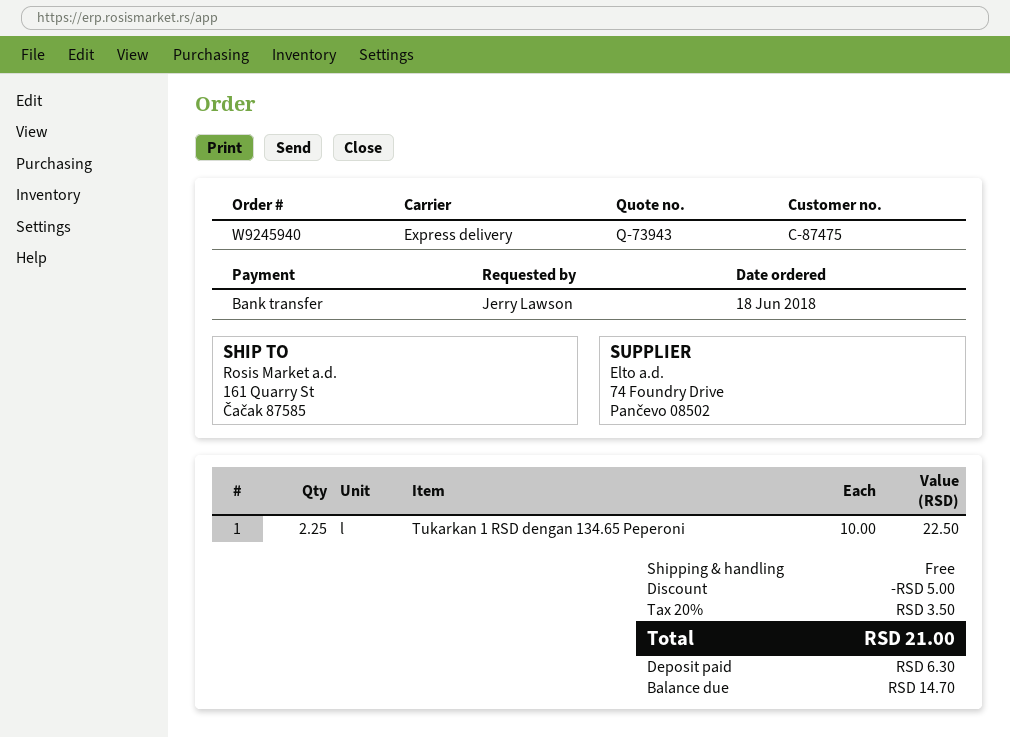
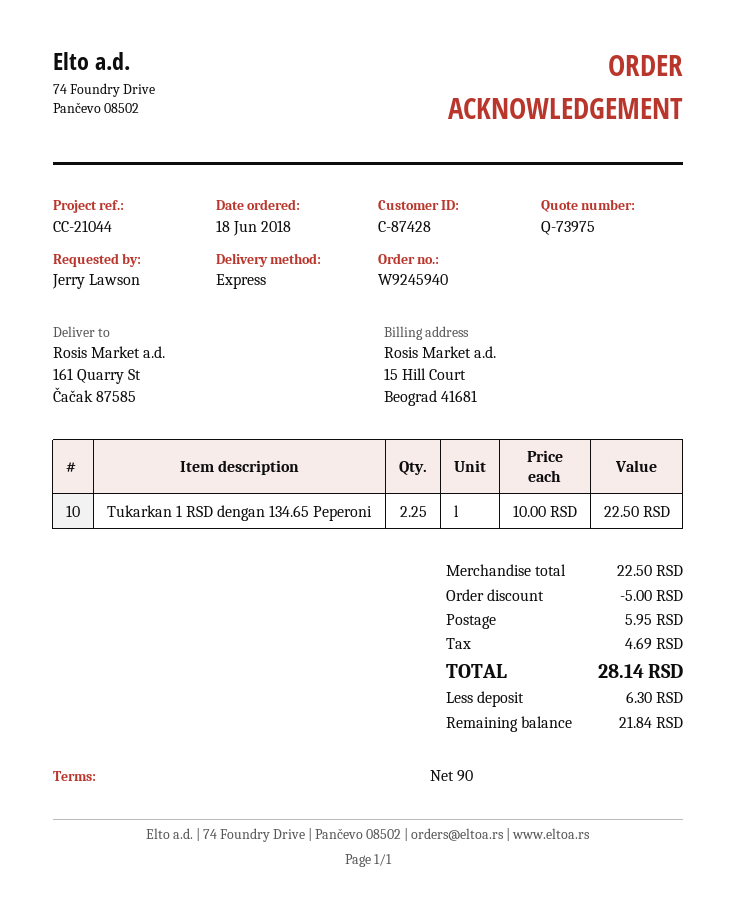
quote number: Q-73943 -> Q-73975
customer number: C-87475 -> C-87428
shipping: 0.00 -> 5.95
tax: 3.50 -> 4.69
total: 21.00 -> 28.14
balance: 14.70 -> 21.84

